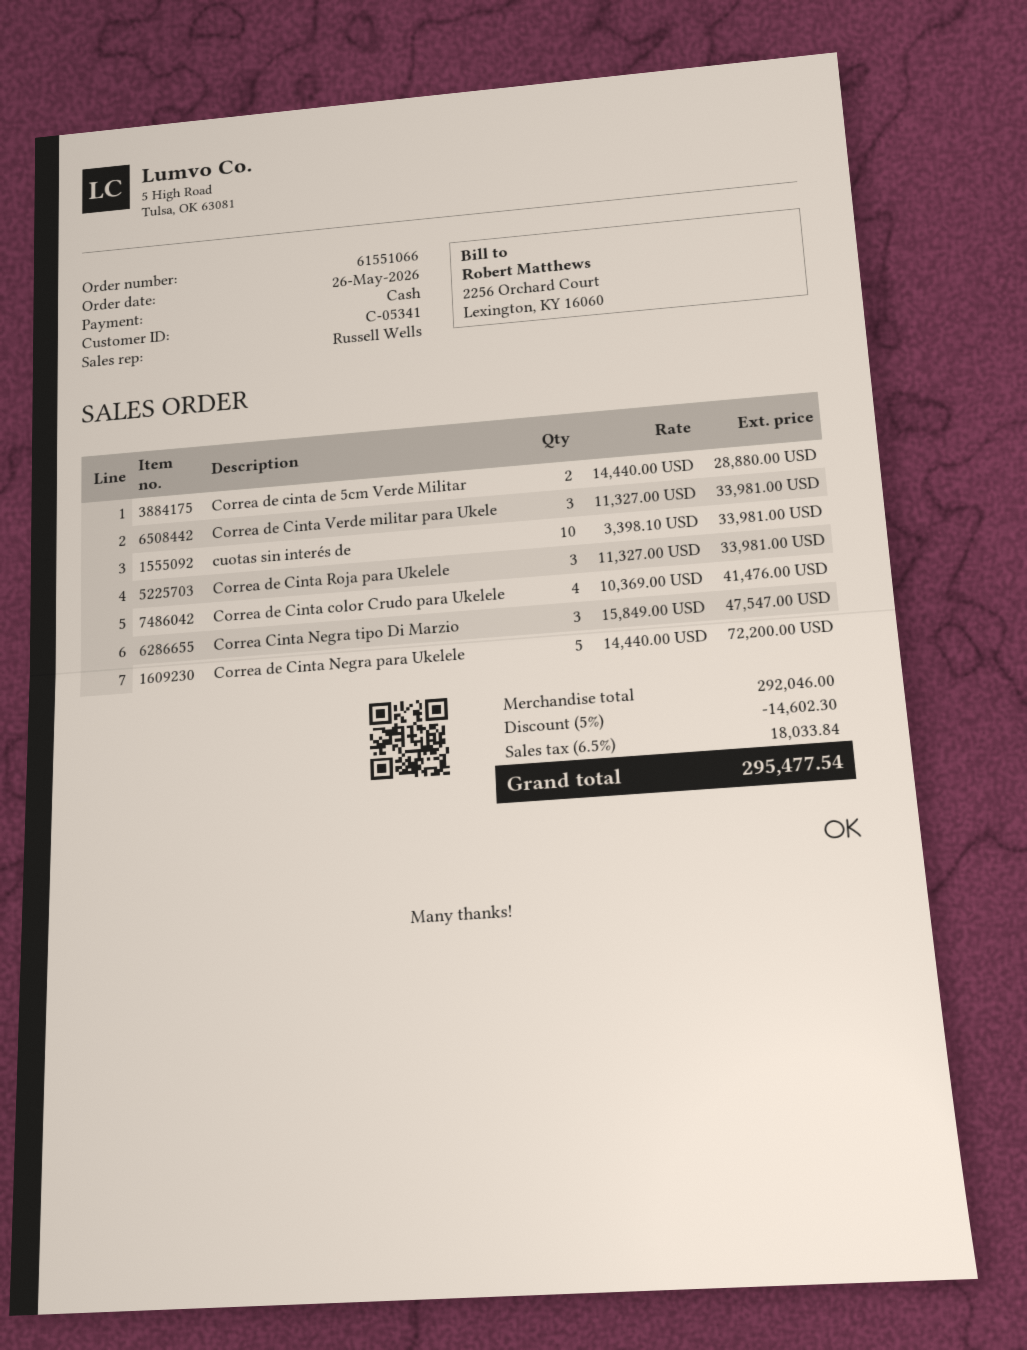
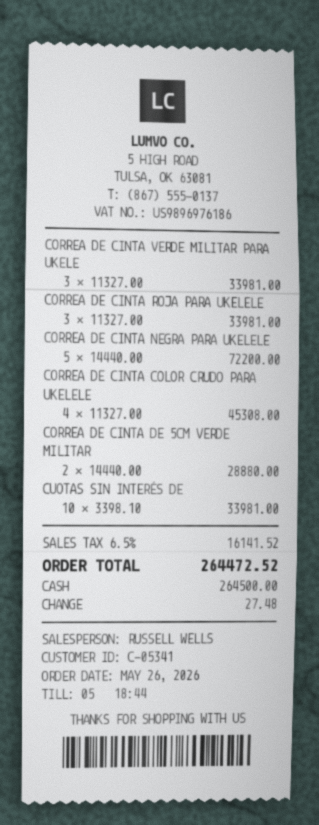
Correa de Cinta color Crudo para Ukelele: 4 x 10369.00 = 41476.00 -> 4 x 11327.00 = 45308.00
Correa Cinta Negra tipo Di Marzio: 3 x 15849.00 = 47547.00 -> none
discount: 5% = 14602.30 -> none
tax: 6.5% = 18033.84 -> 6.5% = 16141.52
total: 295477.54 -> 264472.52

